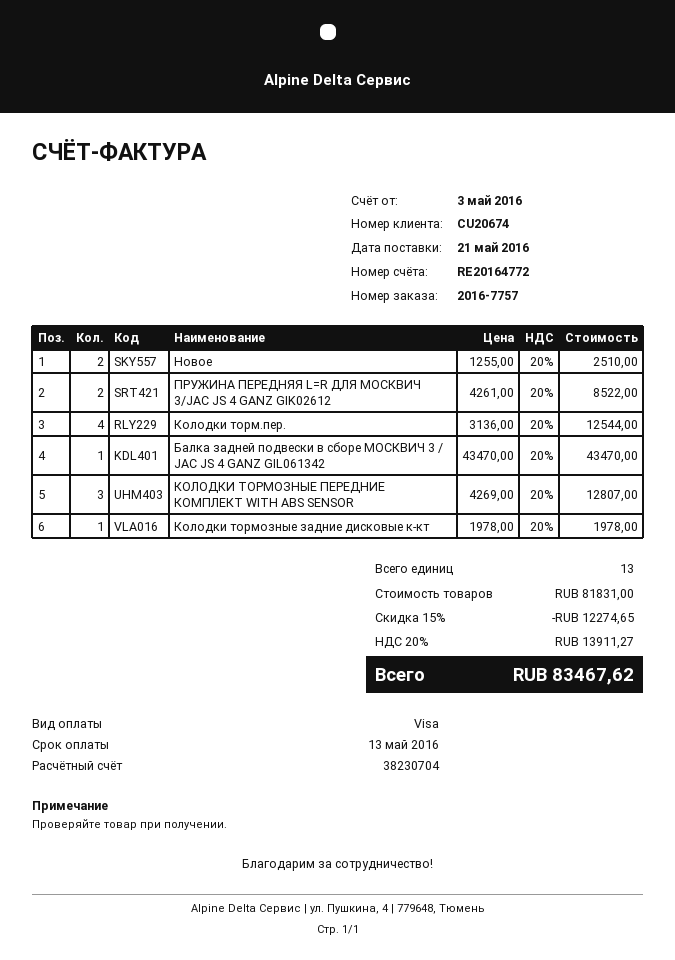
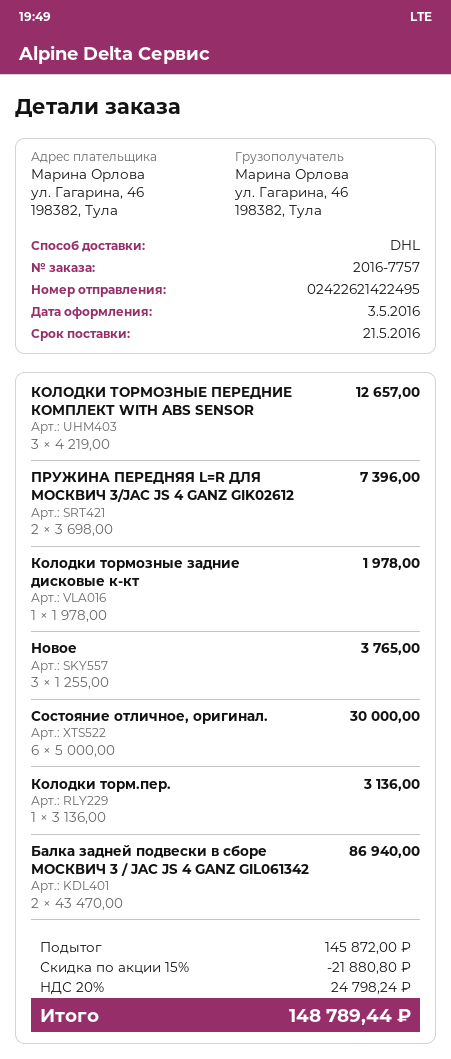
Новое: 2 x 1255.00 = 2510.00 -> 3 x 1255.00 = 3765.00
ПРУЖИНА ПЕРЕДНЯЯ L=R ДЛЯ МОСКВИЧ 3/JAC JS 4 GANZ GIK02612: 2 x 4261.00 = 8522.00 -> 2 x 3698.00 = 7396.00
Колодки торм.пер.: 4 x 3136.00 = 12544.00 -> 1 x 3136.00 = 3136.00
Балка задней подвески в сборе МОСКВИЧ 3 / JAC JS 4 GANZ GIL061342: 1 x 43470.00 = 43470.00 -> 2 x 43470.00 = 86940.00
КОЛОДКИ ТОРМОЗНЫЕ ПЕРЕДНИЕ КОМПЛЕКТ WITH ABS SENSOR: 3 x 4269.00 = 12807.00 -> 3 x 4219.00 = 12657.00
Состояние отличное, оригинал.: none -> 6 x 5000.00 = 30000.00
subtotal: 81831.00 -> 145872.00
discount: 15% = 12274.65 -> 15% = 21880.80
tax: 20% = 13911.27 -> 20% = 24798.24
total: 83467.62 -> 148789.44

